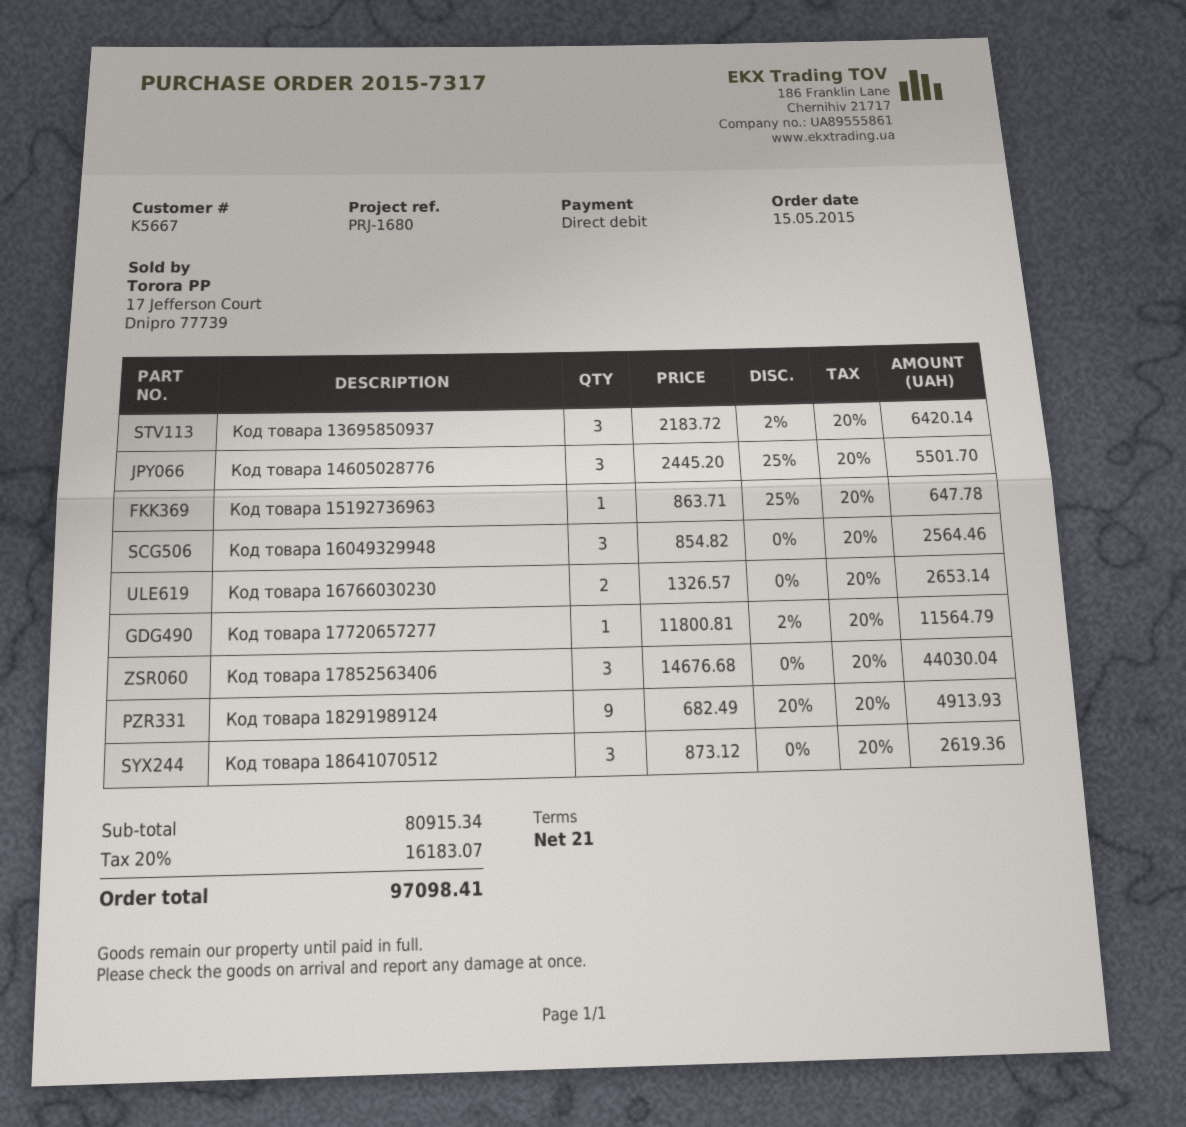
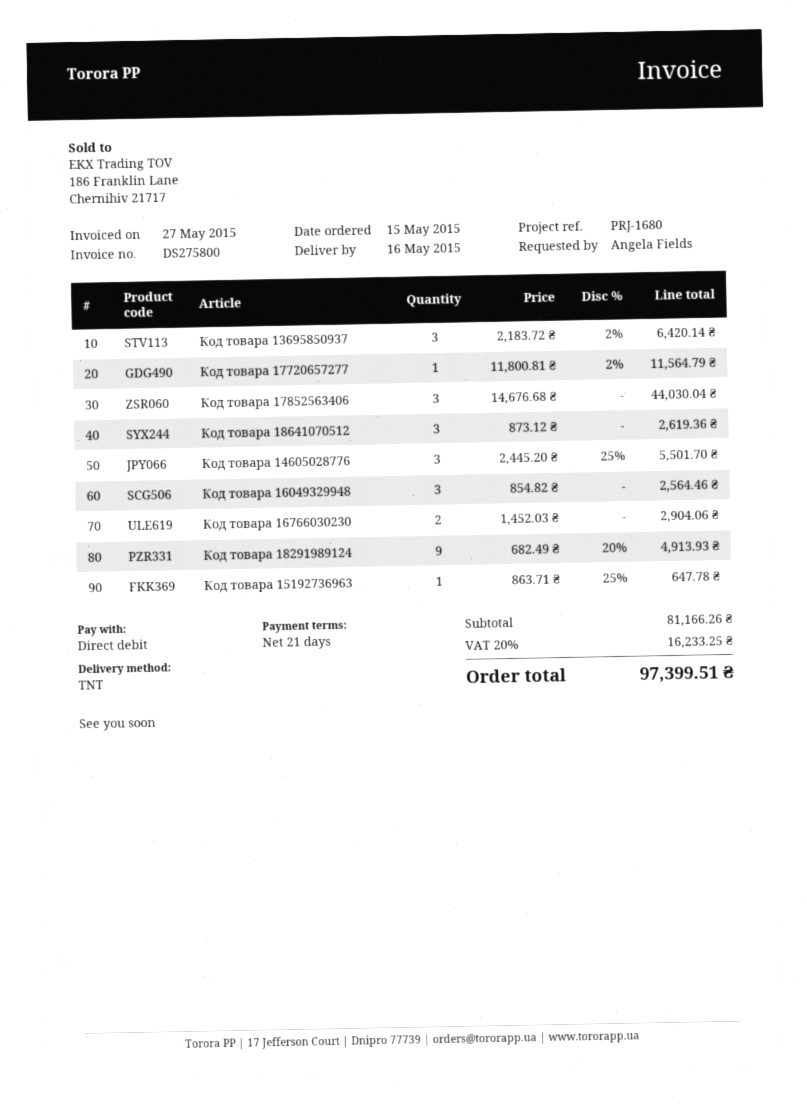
Код товара 16766030230: 2 x 1326.57 = 2653.14 -> 2 x 1452.03 = 2904.06
subtotal: 80915.34 -> 81166.26
tax: 20% = 16183.07 -> 20% = 16233.25
total: 97098.41 -> 97399.51

